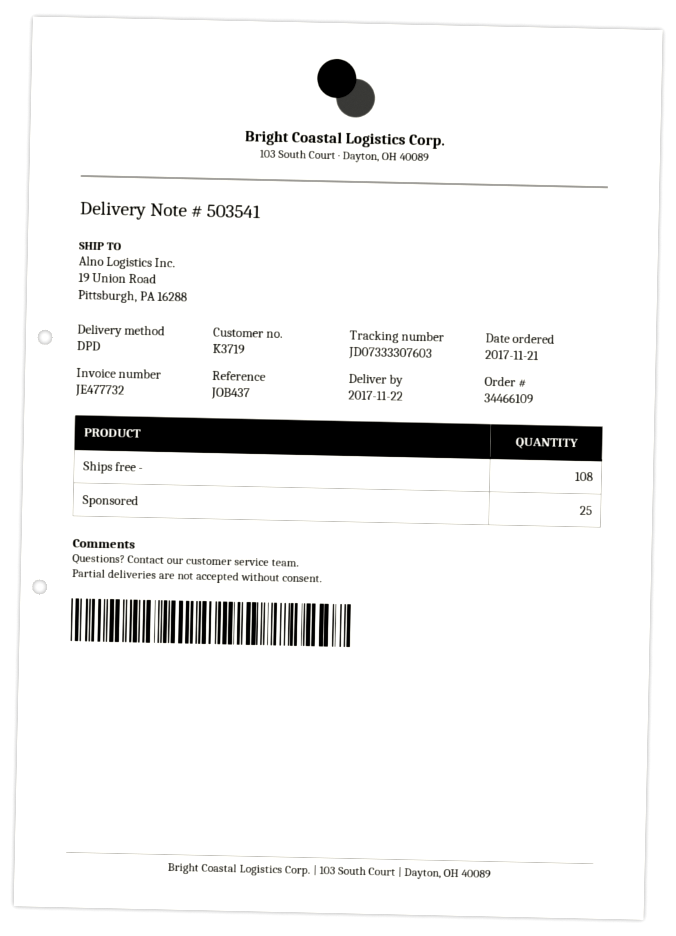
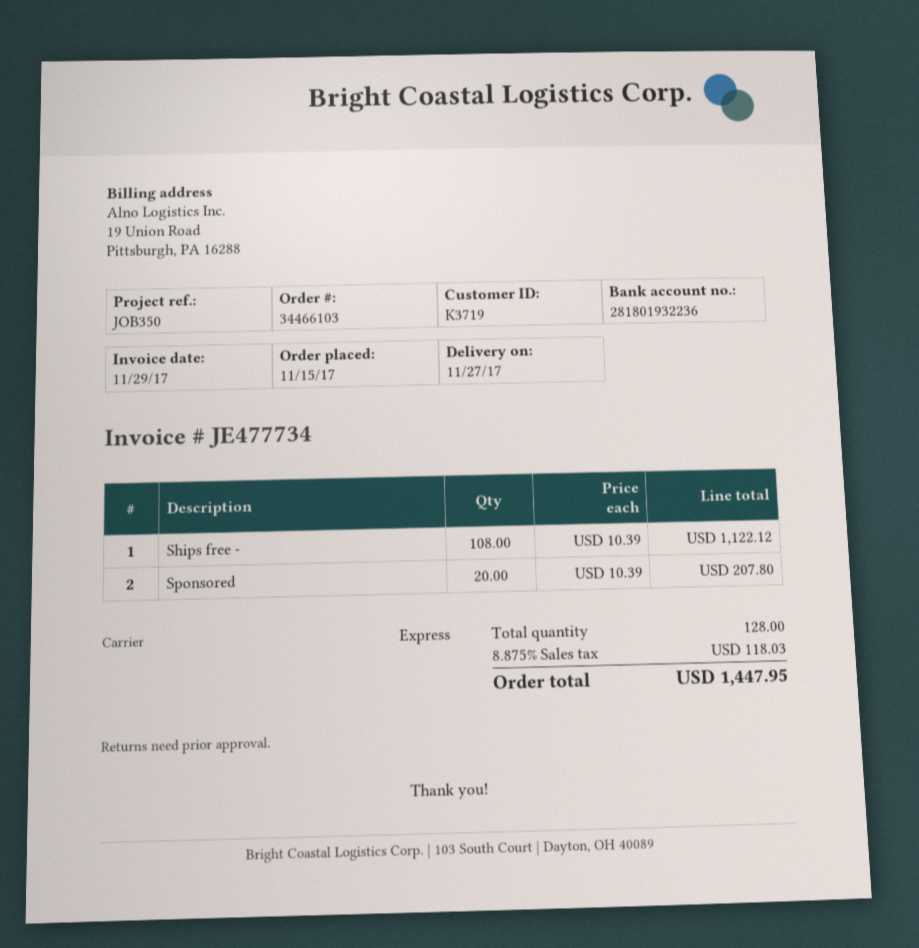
order number: 34466109 -> 34466103
order date: 2017-11-21 -> 2017-11-15
delivery date: 2017-11-22 -> 2017-11-27
invoice number: JE477732 -> JE477734
reference: JOB437 -> JOB350
shipping method: DPD -> express
Sponsored: 25 -> 20

